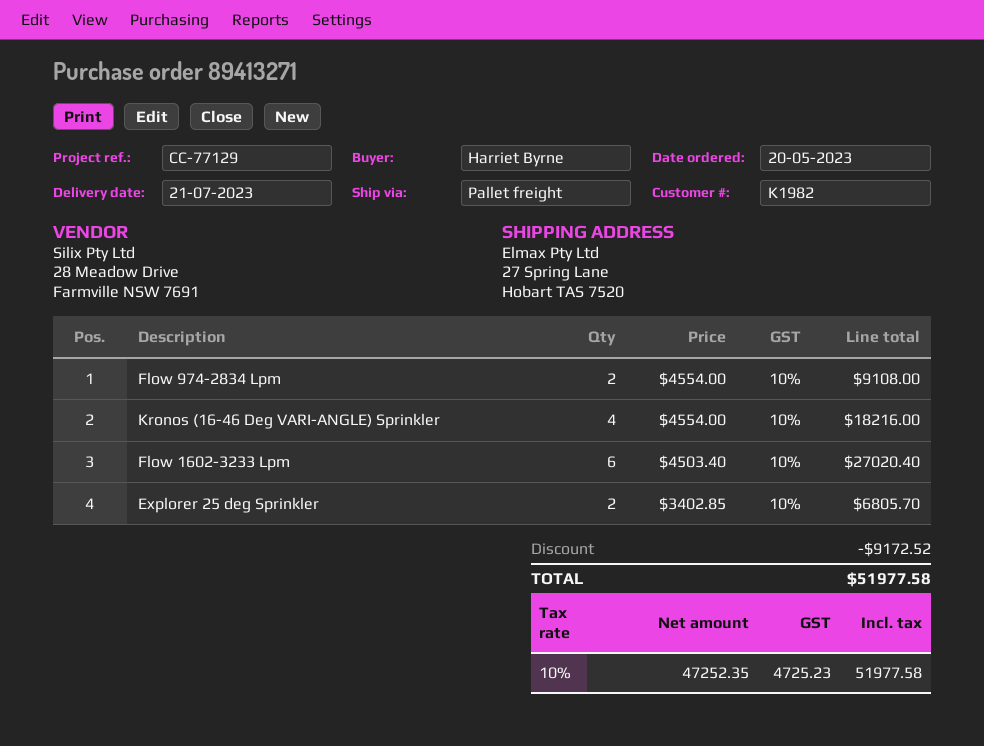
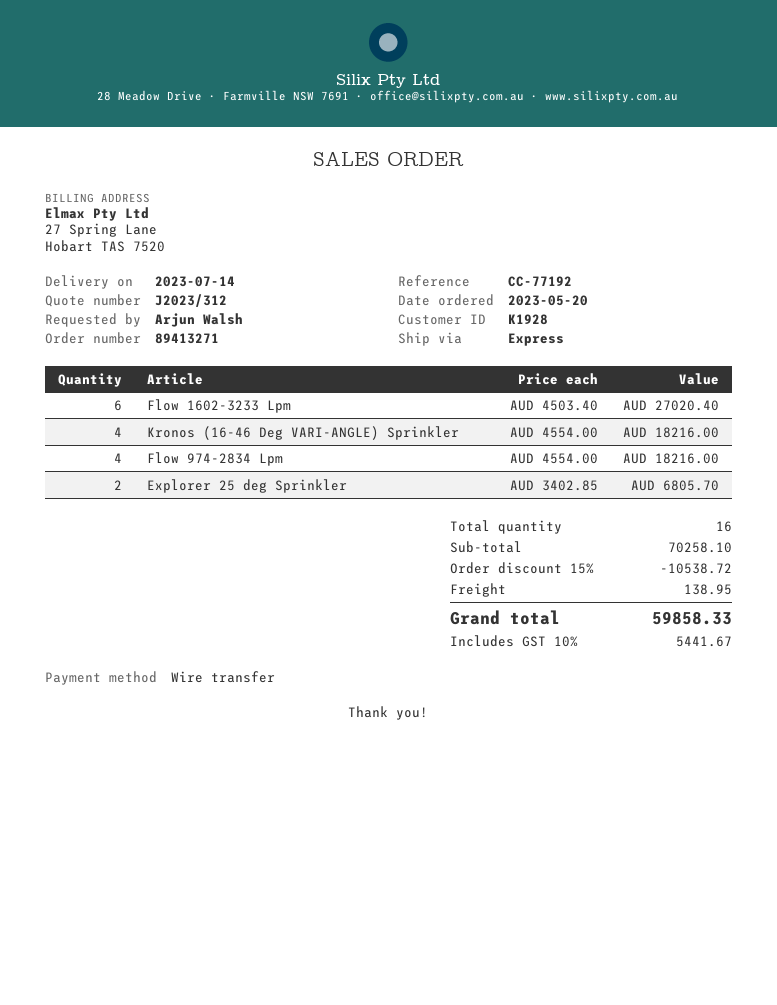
delivery date: 2023-07-21 -> 2023-07-14
customer number: K1982 -> K1928
reference: CC-77129 -> CC-77192
ordered by: Harriet Byrne -> Arjun Walsh
shipping method: pallet freight -> express
Flow 974-2834 Lpm: 2 x 4554.00 = 9108.00 -> 4 x 4554.00 = 18216.00
discount: 9172.52 -> 10538.72
shipping: none -> 138.95
tax: 10% = 4725.23 -> 10% = 5441.67
total: 51977.58 -> 59858.33

